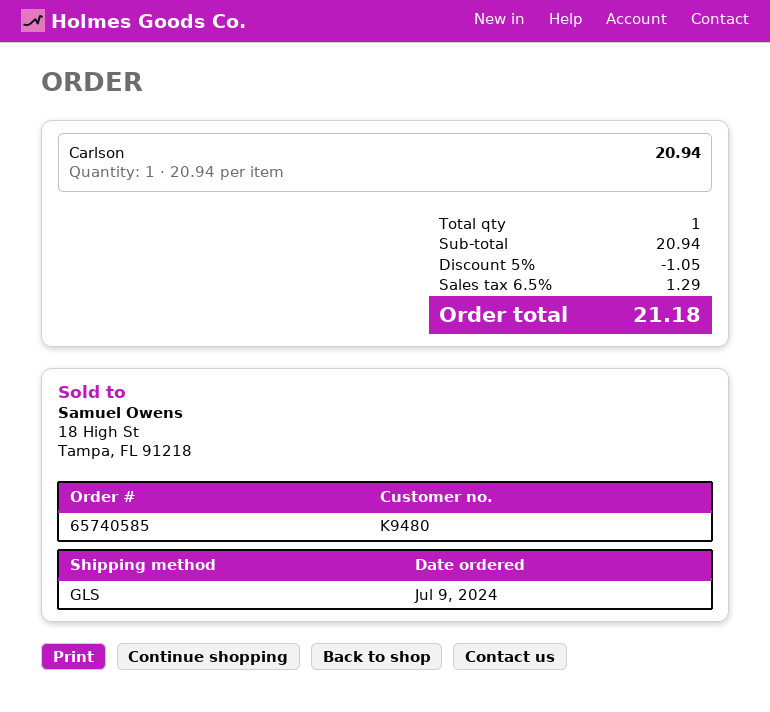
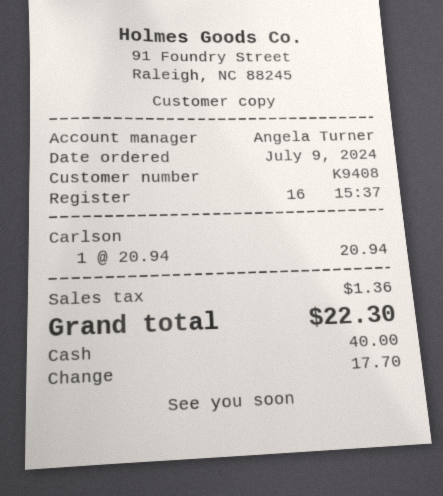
customer number: K9480 -> K9408
discount: 5% = 1.05 -> none
tax: 1.29 -> 1.36
total: 21.18 -> 22.30

